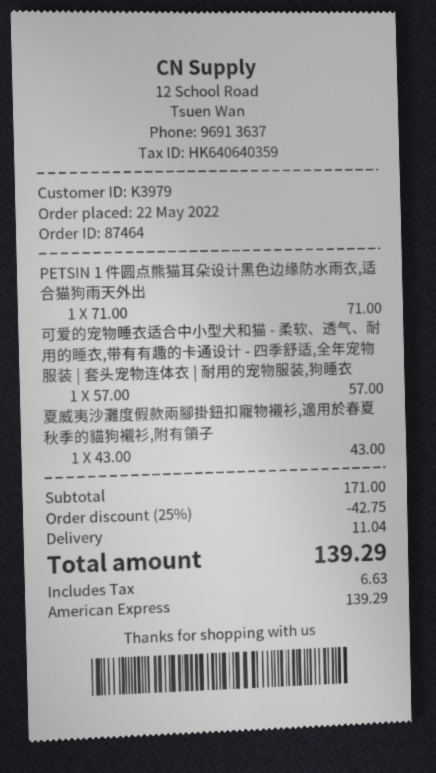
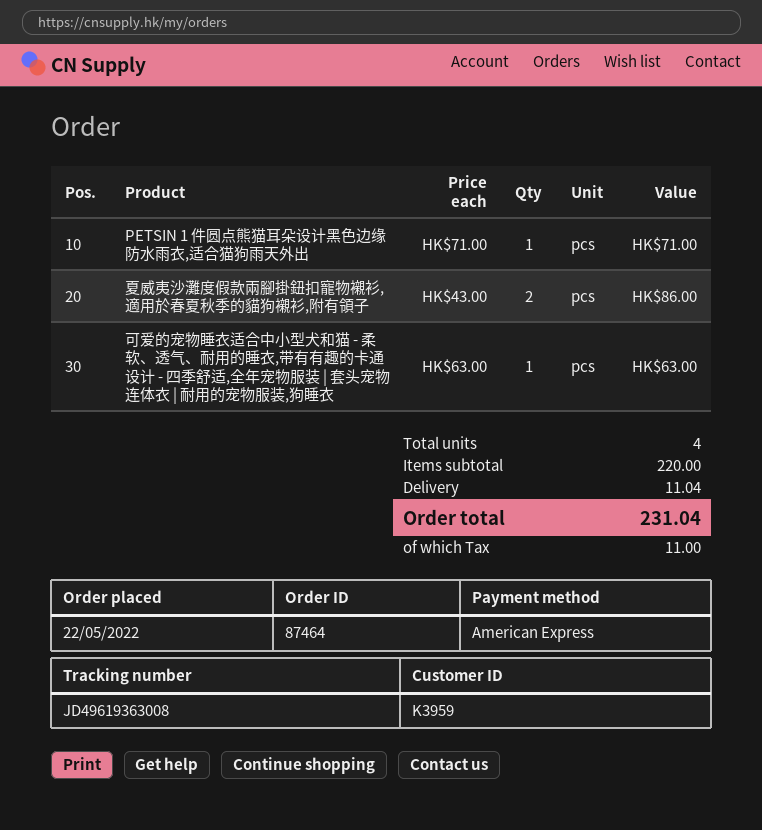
customer number: K3979 -> K3959
可爱的宠物睡衣适合中小型犬和猫 - 柔软、透气、耐用的睡衣,带有有趣的卡通设计 - 四季舒适,全年宠物服装 | 套头宠物连体衣 | 耐用的宠物服装,狗睡衣: 1 x 57.00 = 57.00 -> 1 x 63.00 = 63.00
夏威夷沙灘度假款兩腳掛鈕扣寵物襯衫,適用於春夏秋季的貓狗襯衫,附有領子: 1 x 43.00 = 43.00 -> 2 x 43.00 = 86.00
subtotal: 171.00 -> 220.00
discount: 25% = 42.75 -> none
tax: 6.63 -> 11.00
total: 139.29 -> 231.04

